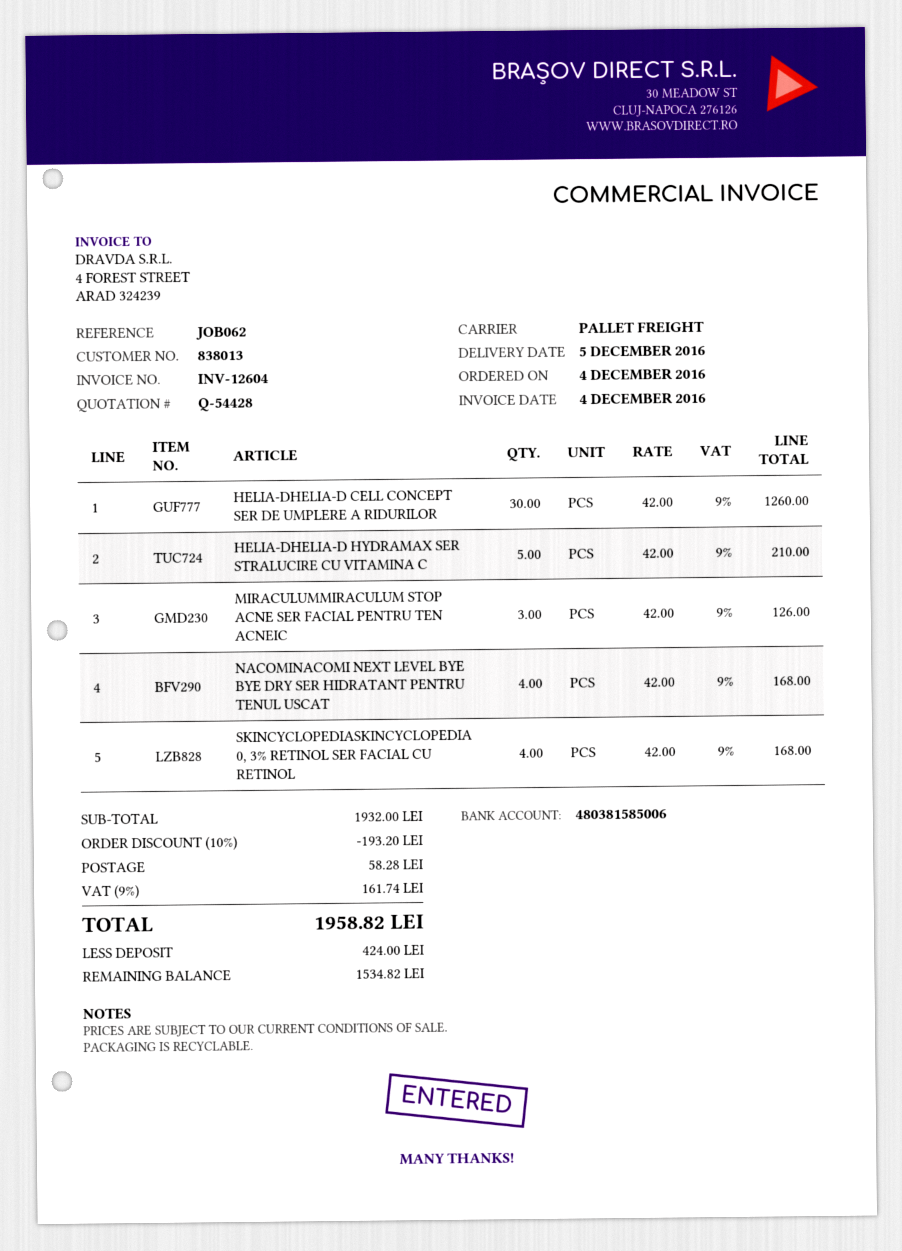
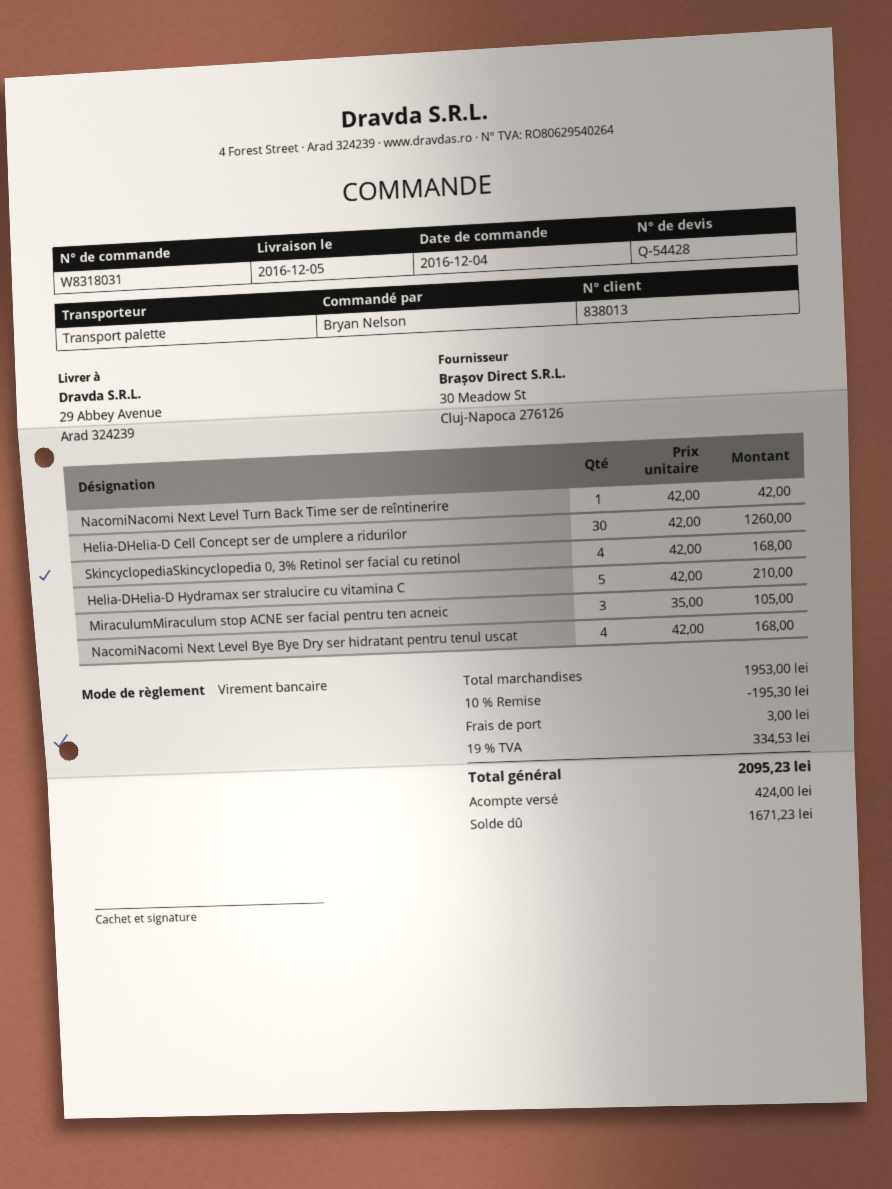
MIRACULUMMIRACULUM STOP ACNE SER FACIAL PENTRU TEN ACNEIC: 3 x 42.00 = 126.00 -> 3 x 35.00 = 105.00
NacomiNacomi Next Level Turn Back Time ser de reîntinerire: none -> 1 x 42.00 = 42.00
subtotal: 1932.00 -> 1953.00
discount: 10% = 193.20 -> 10% = 195.30
shipping: 58.28 -> 3.00
tax: 9% = 161.74 -> 19% = 334.53
total: 1958.82 -> 2095.23
balance: 1534.82 -> 1671.23

